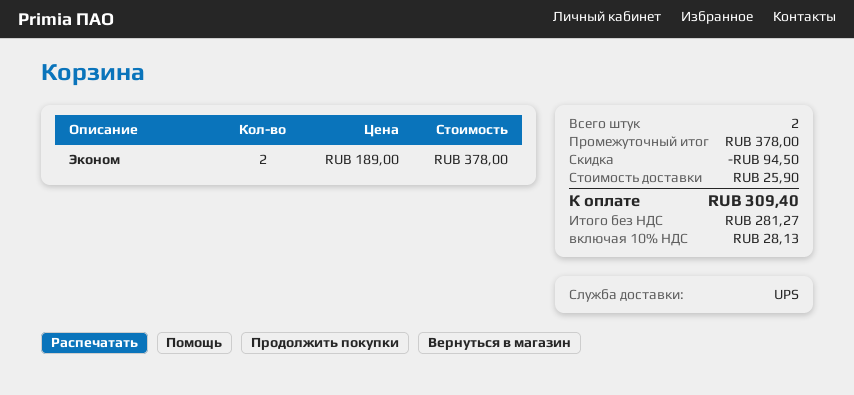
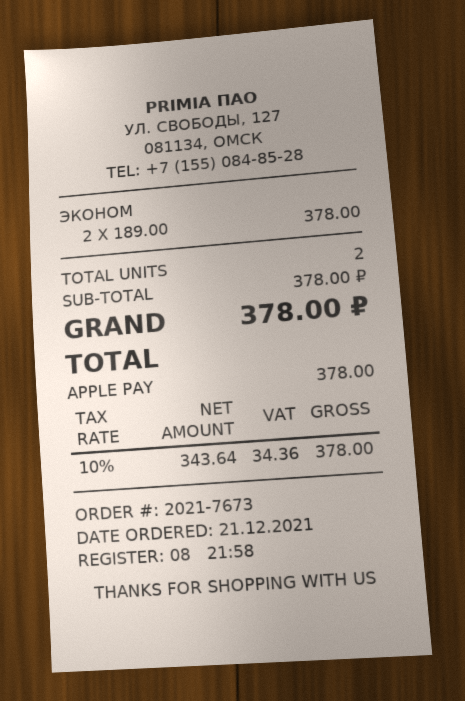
discount: 94.50 -> none
shipping: 25.90 -> none
net: 281.27 -> 343.64
tax: 10% = 28.13 -> 10% = 34.36
total: 309.40 -> 378.00

